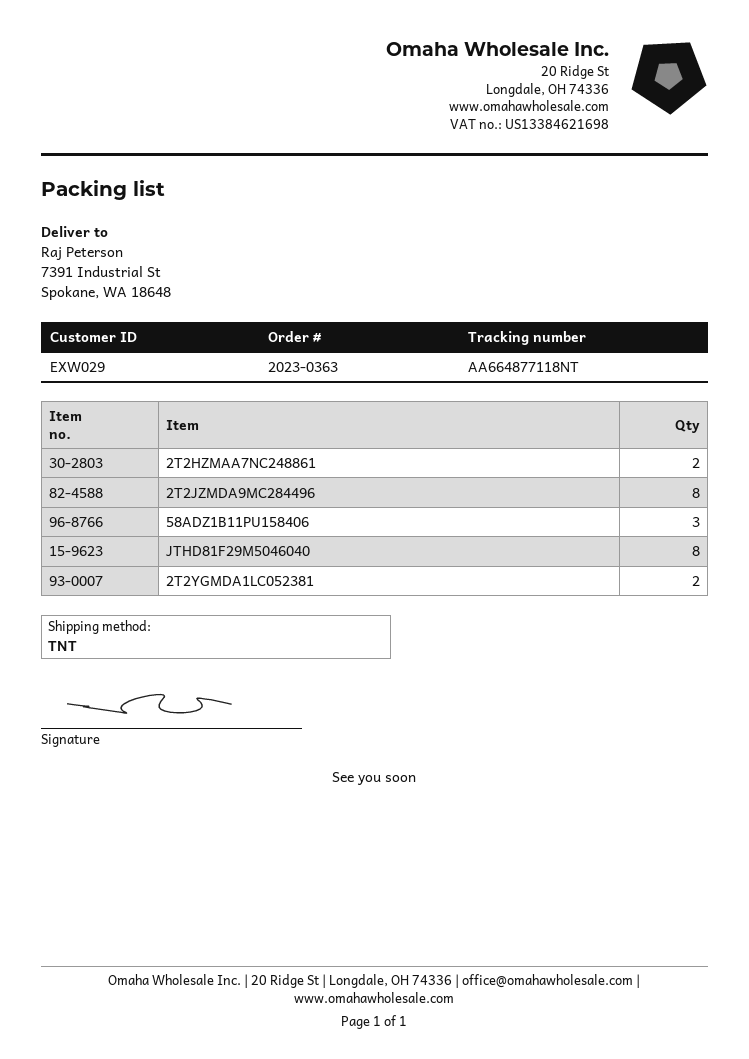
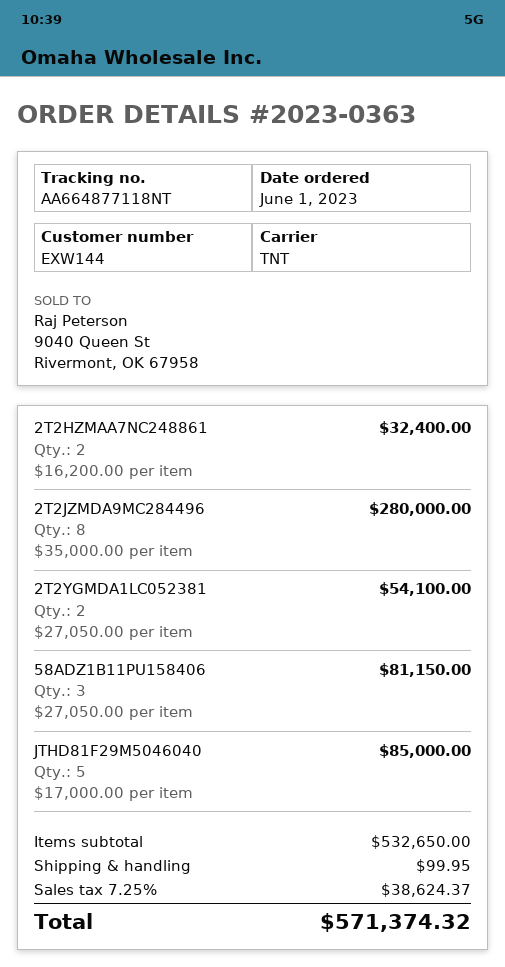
customer number: EXW029 -> EXW144
JTHD81F29M5046040: 8 -> 5

